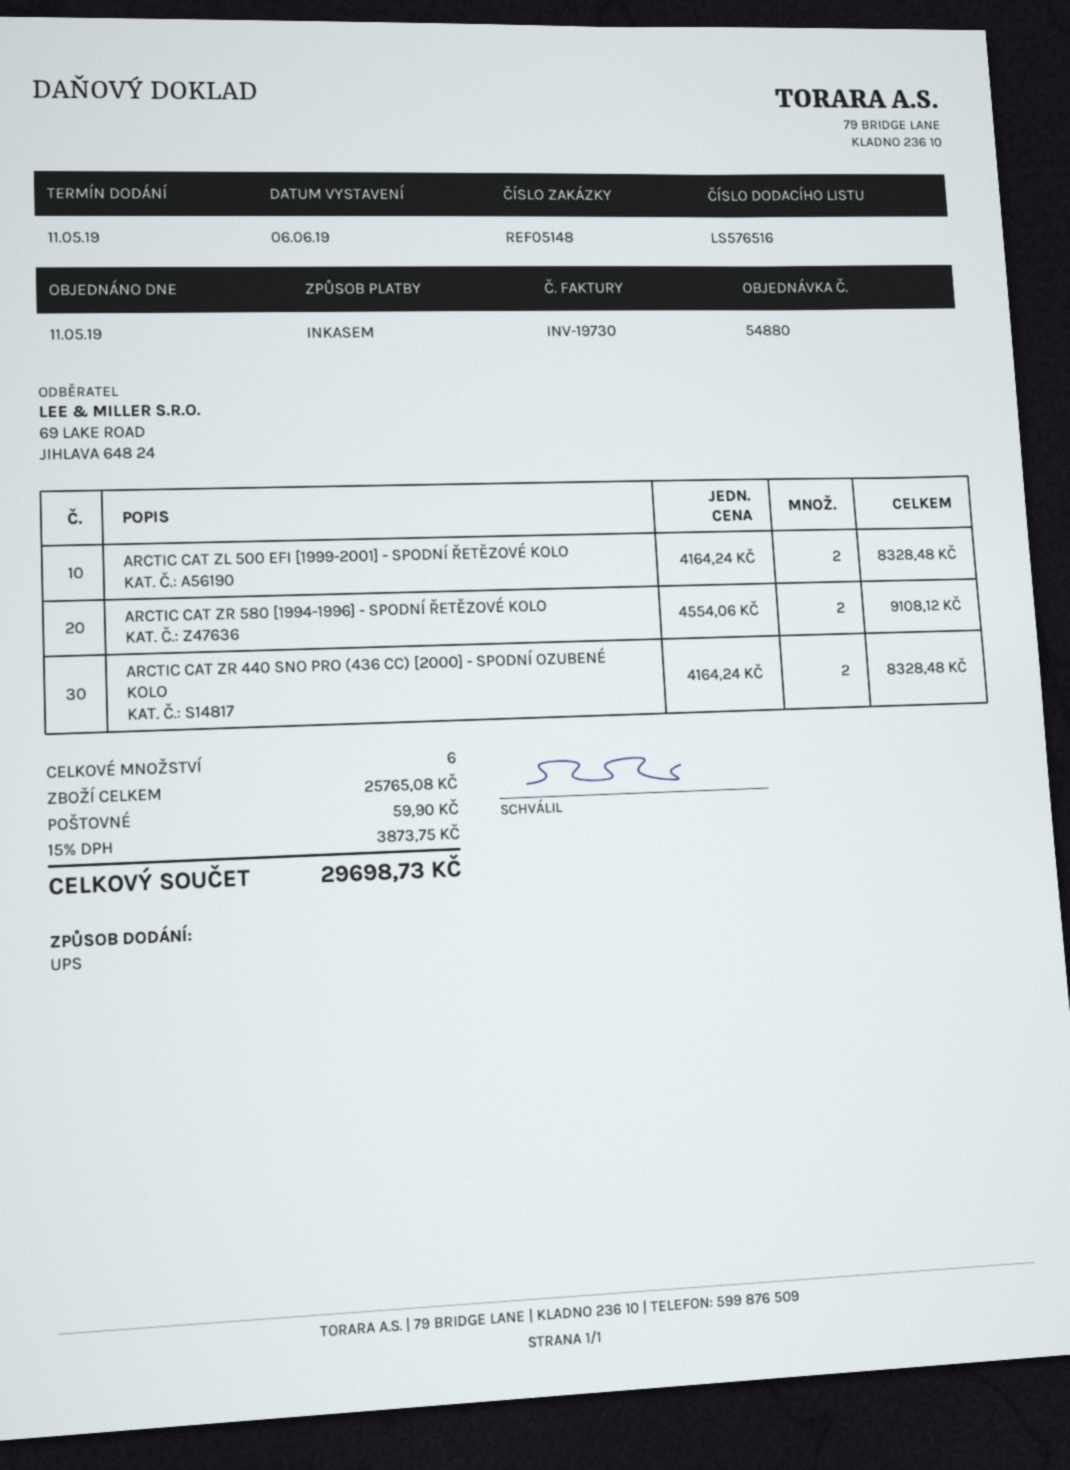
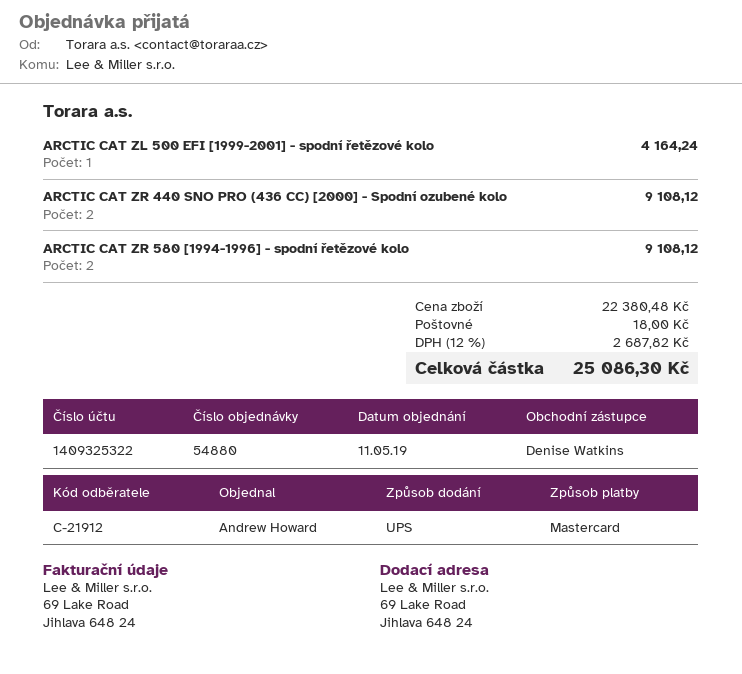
payment method: direct debit -> Mastercard
ARCTIC CAT ZL 500 EFI [1999-2001] - SPODNÍ ŘETĚZOVÉ KOLO: 2 for 8328.48 -> 1 for 4164.24
ARCTIC CAT ZR 440 SNO PRO (436 CC) [2000] - SPODNÍ OZUBENÉ KOLO: 2 for 8328.48 -> 2 for 9108.12
subtotal: 25765.08 -> 22380.48
shipping: 59.90 -> 18.00
tax: 15% = 3873.75 -> 12% = 2687.82
total: 29698.73 -> 25086.30

